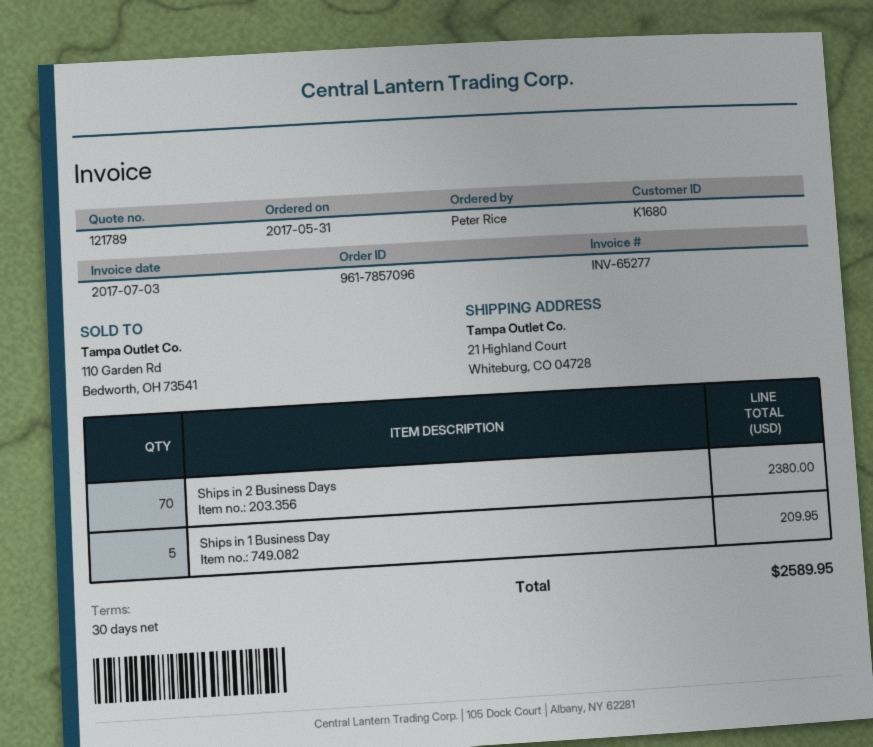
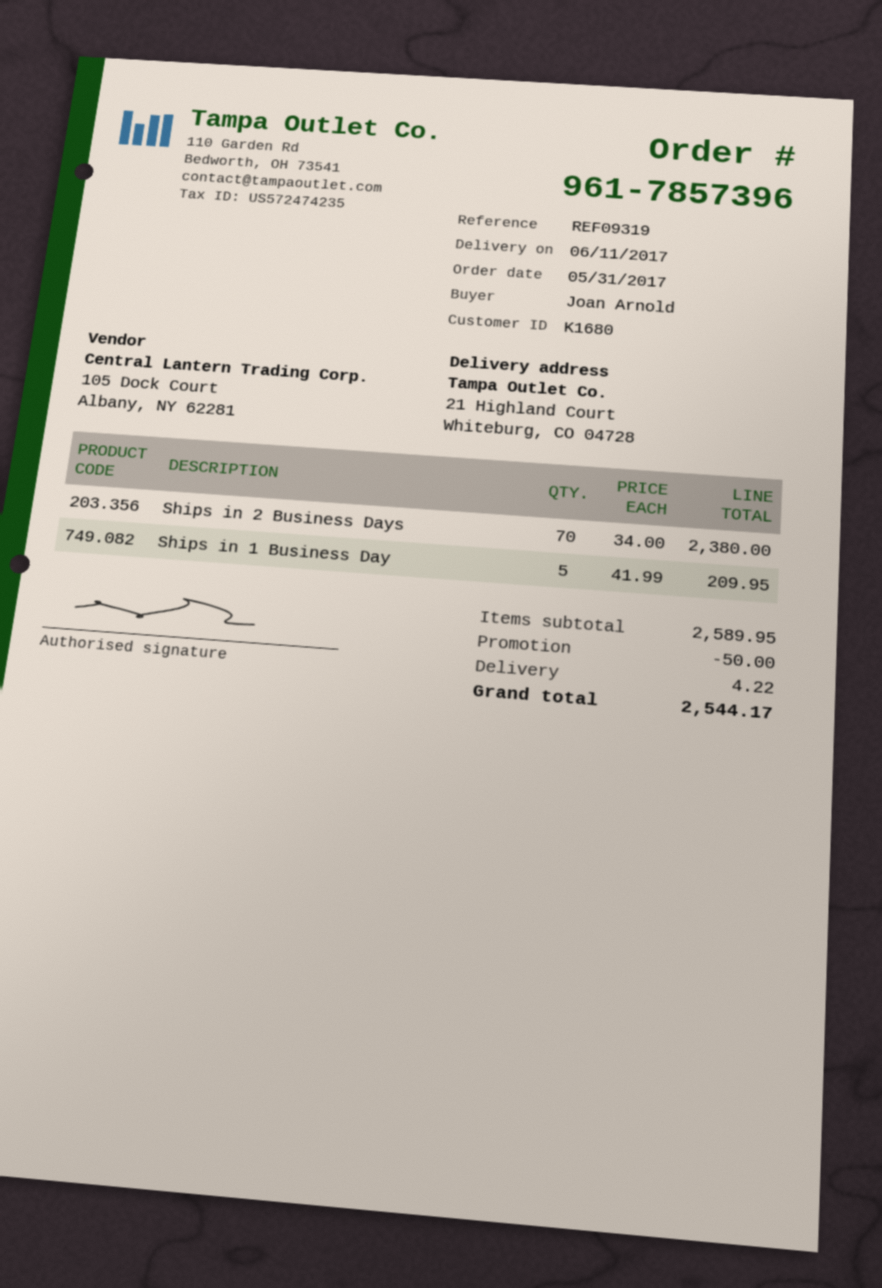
order number: 961-7857096 -> 961-7857396
ordered by: Peter Rice -> Joan Arnold
discount: none -> 50.00
shipping: none -> 4.22
total: 2589.95 -> 2544.17

